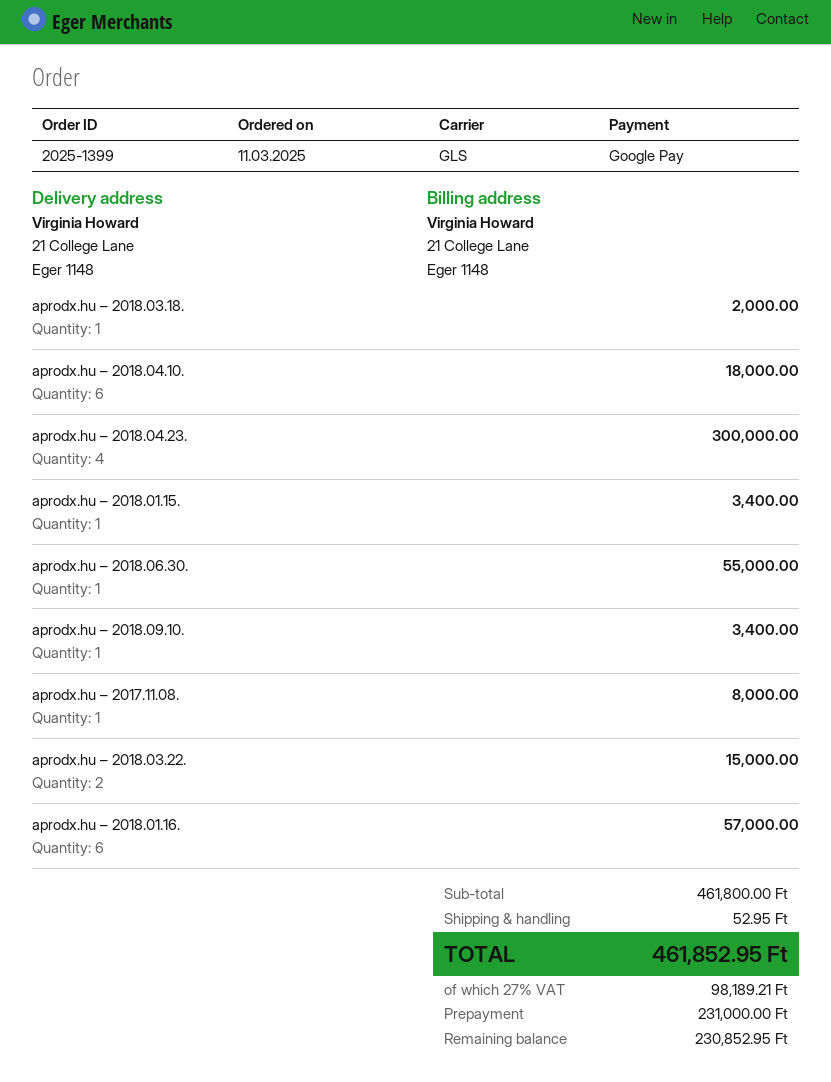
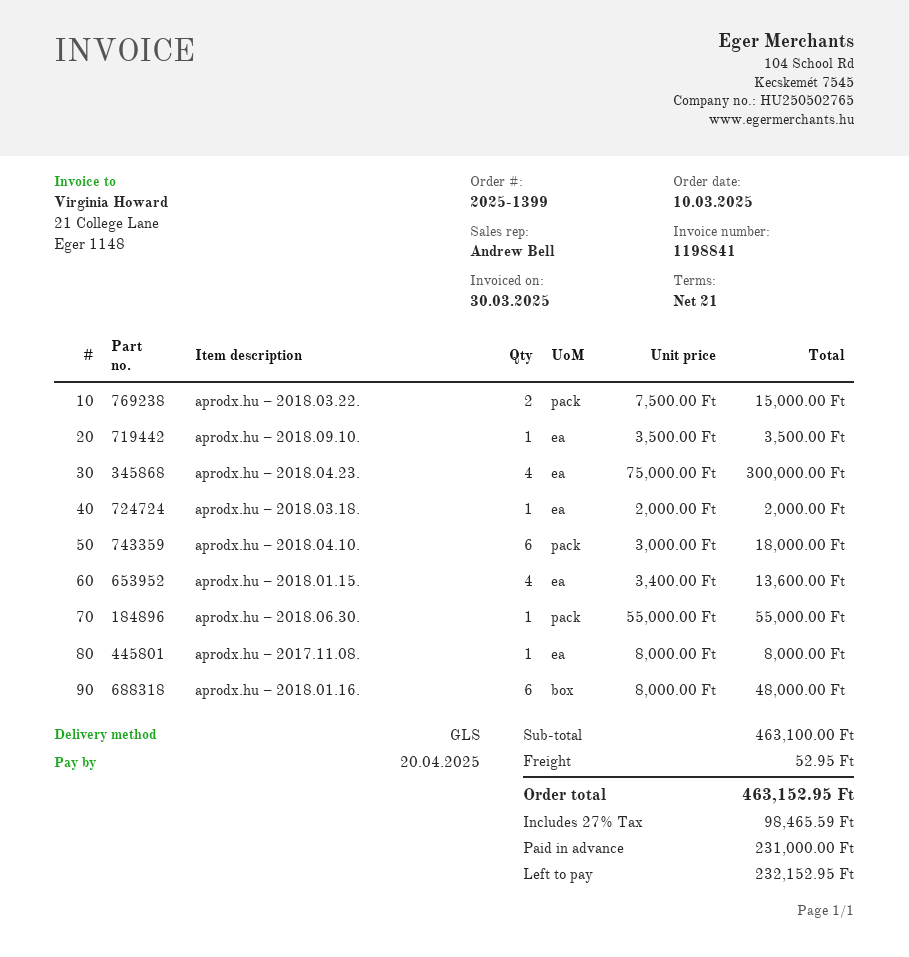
order date: 2025-03-11 -> 2025-03-10
aprodx.hu – 2018.01.15.: 1 for 3400.00 -> 4 for 13600.00
aprodx.hu – 2018.09.10.: 1 for 3400.00 -> 1 for 3500.00
aprodx.hu – 2018.01.16.: 6 for 57000.00 -> 6 for 48000.00
subtotal: 461800.00 -> 463100.00
tax: 27% = 98189.21 -> 27% = 98465.59
total: 461852.95 -> 463152.95
balance: 230852.95 -> 232152.95

